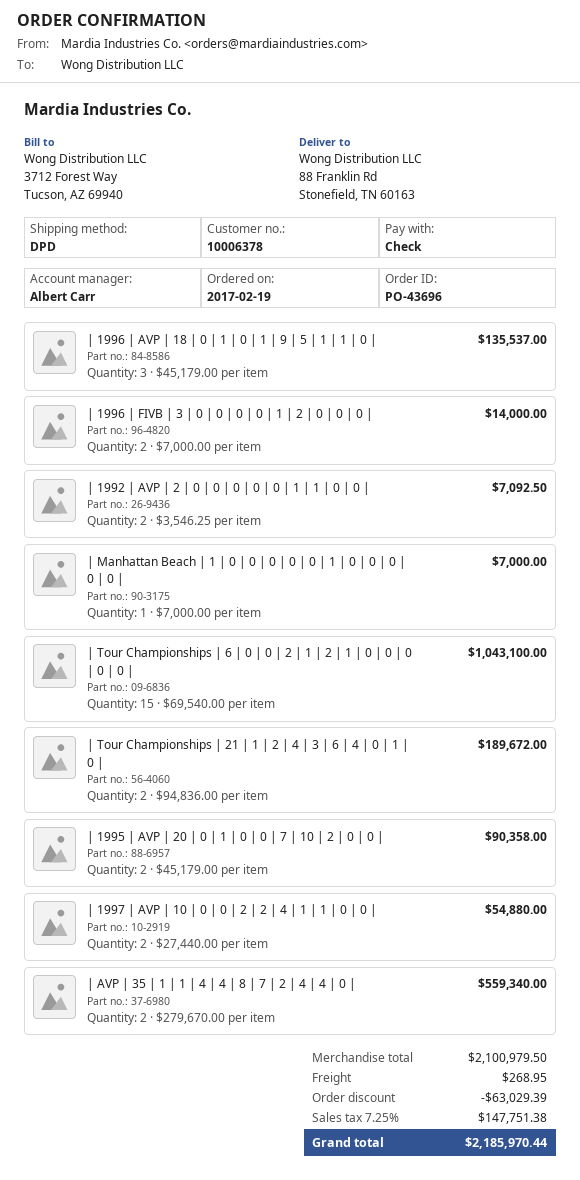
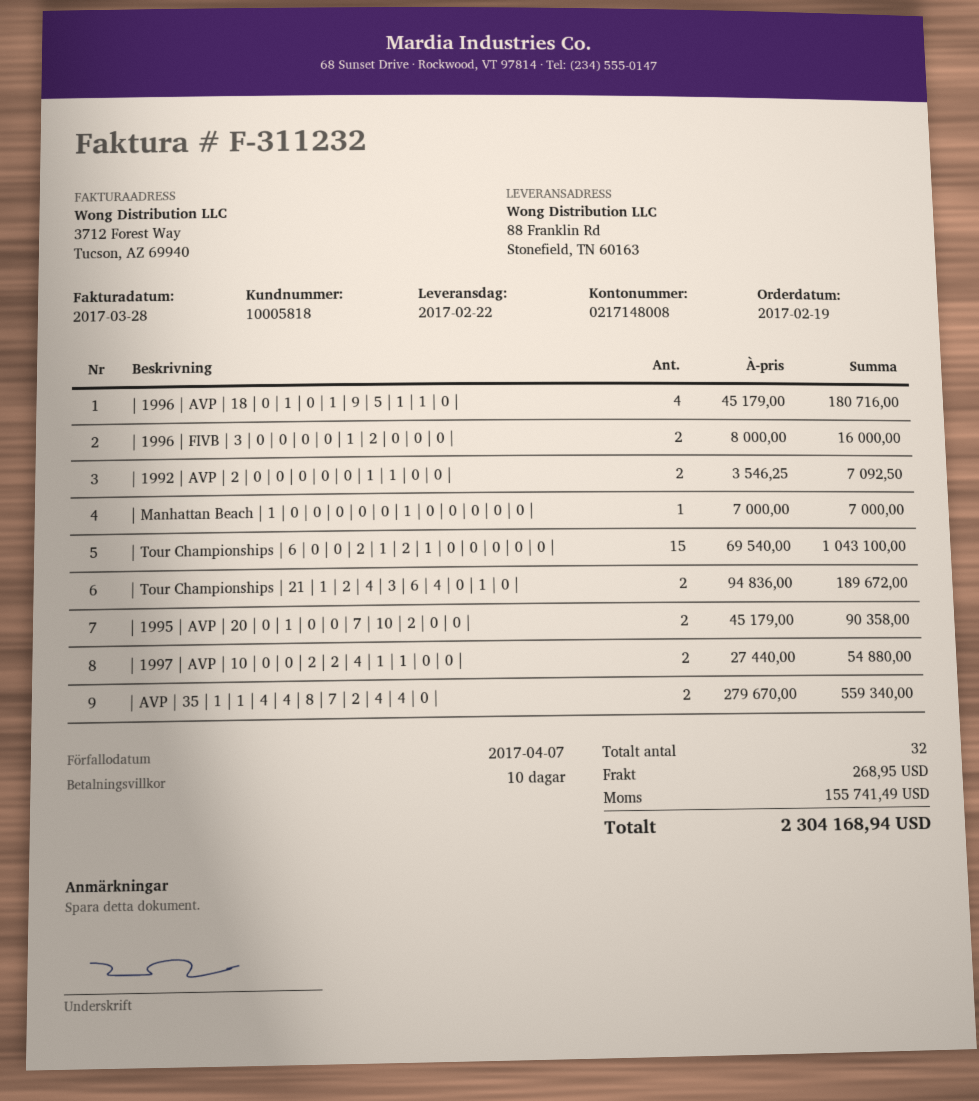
customer number: 10006378 -> 10005818
| 1996 | AVP | 18 | 0 | 1 | 0 | 1 | 9 | 5 | 1 | 1 | 0 |: 3 x 45179.00 = 135537.00 -> 4 x 45179.00 = 180716.00
| 1996 | FIVB | 3 | 0 | 0 | 0 | 0 | 1 | 2 | 0 | 0 | 0 |: 2 x 7000.00 = 14000.00 -> 2 x 8000.00 = 16000.00
discount: 63029.39 -> none
tax: 147751.38 -> 155741.49
total: 2185970.44 -> 2304168.94

